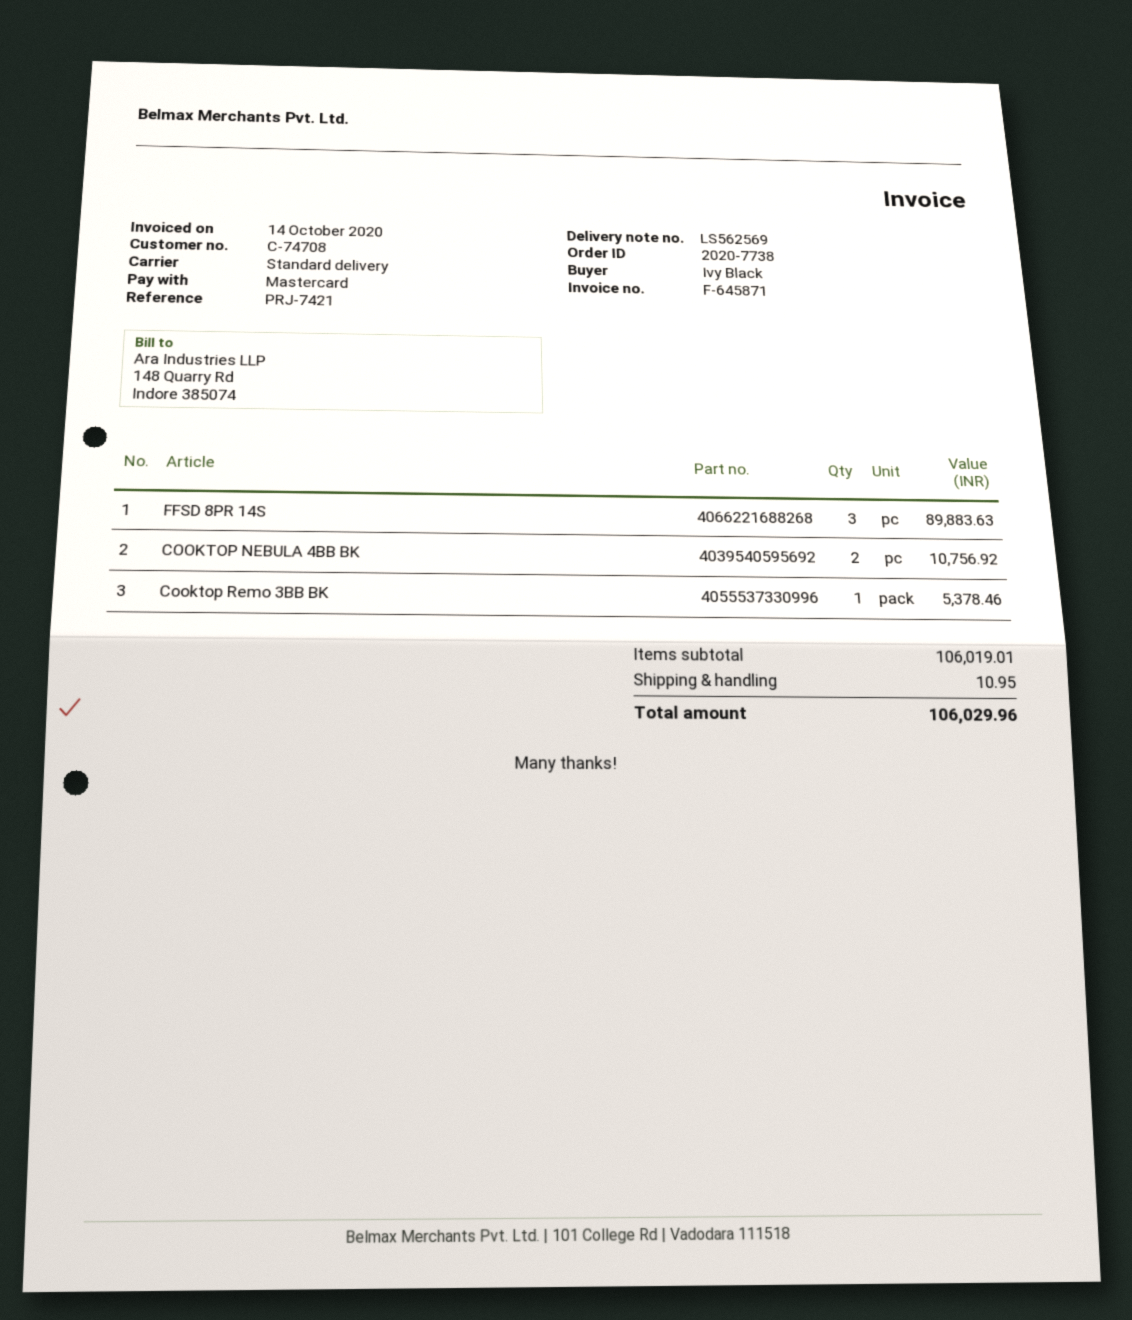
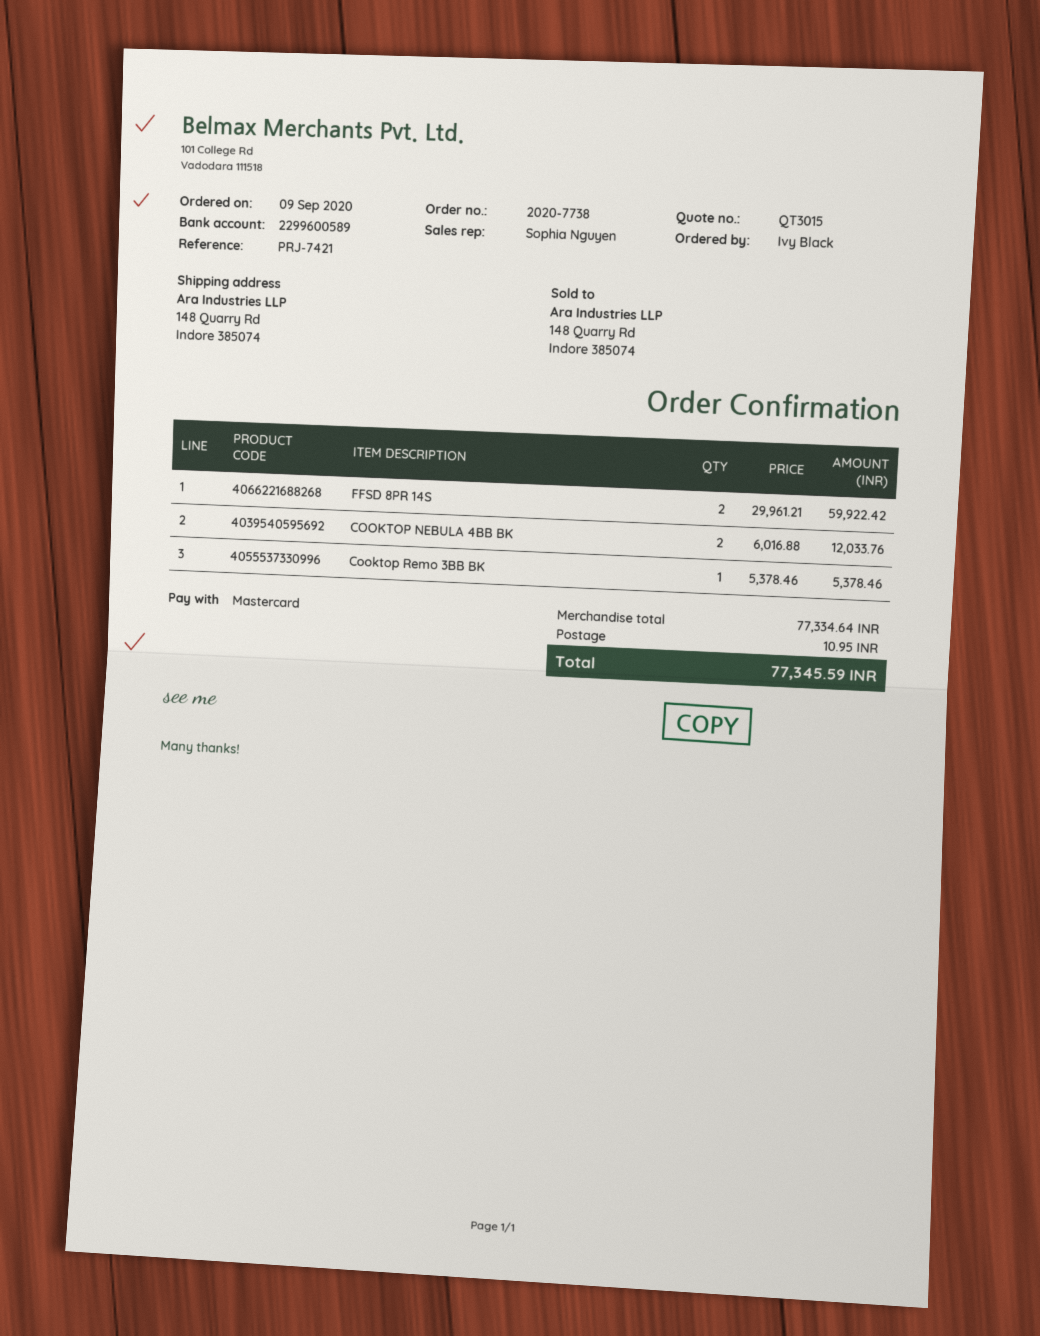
FFSD 8PR 14S: 3 for 89883.63 -> 2 for 59922.42
COOKTOP NEBULA 4BB BK: 2 for 10756.92 -> 2 for 12033.76
subtotal: 106019.01 -> 77334.64
total: 106029.96 -> 77345.59

